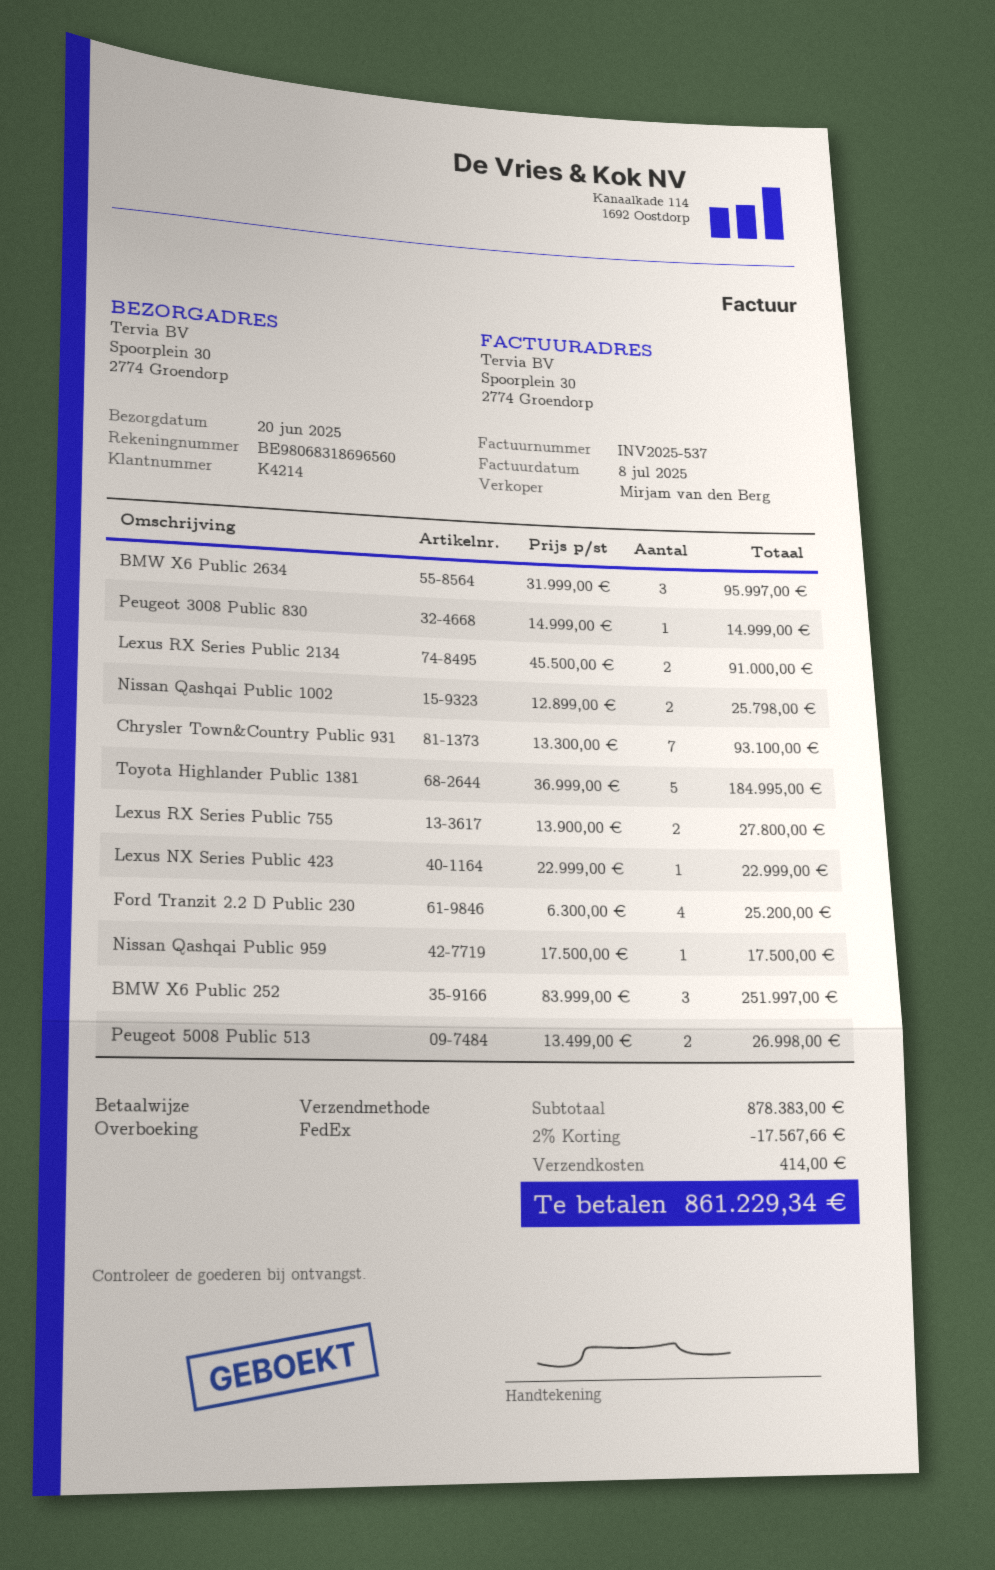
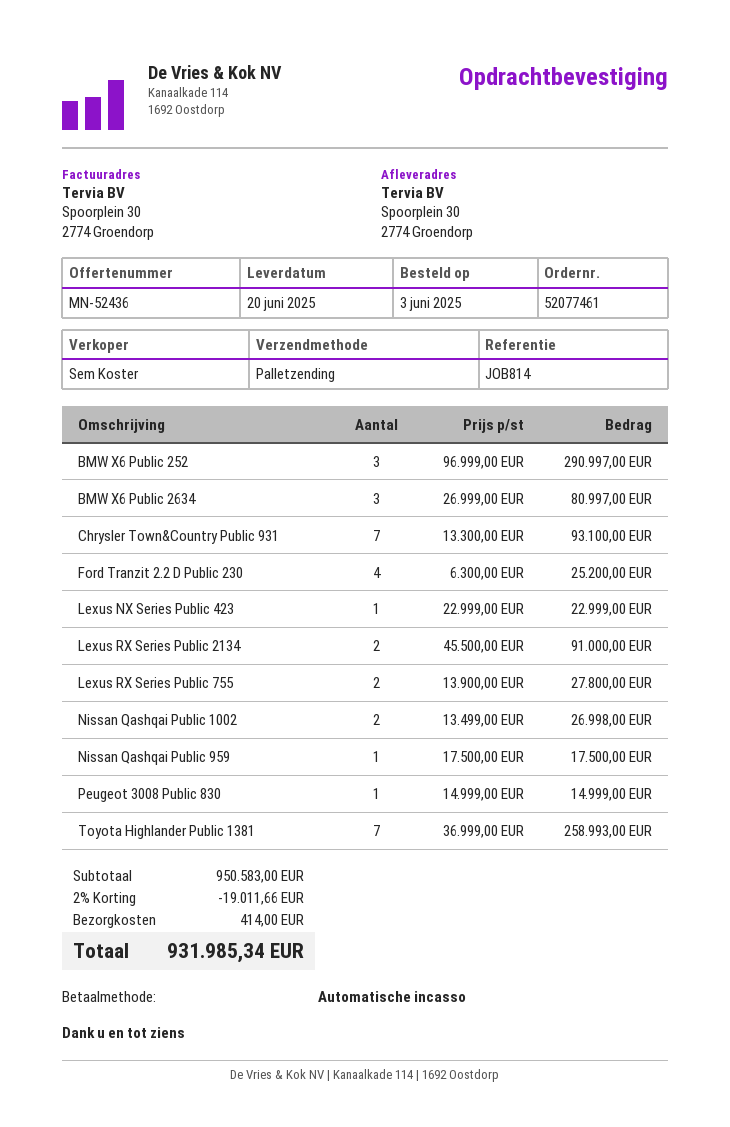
sales rep: Mirjam van den Berg -> Sem Koster
payment method: bank transfer -> direct debit
shipping method: FedEx -> pallet freight
BMW X6 Public 2634: 3 x 31999.00 = 95997.00 -> 3 x 26999.00 = 80997.00
Nissan Qashqai Public 1002: 2 x 12899.00 = 25798.00 -> 2 x 13499.00 = 26998.00
Toyota Highlander Public 1381: 5 x 36999.00 = 184995.00 -> 7 x 36999.00 = 258993.00
BMW X6 Public 252: 3 x 83999.00 = 251997.00 -> 3 x 96999.00 = 290997.00
Peugeot 5008 Public 513: 2 x 13499.00 = 26998.00 -> none
subtotal: 878383.00 -> 950583.00
discount: 2% = 17567.66 -> 2% = 19011.66
total: 861229.34 -> 931985.34

